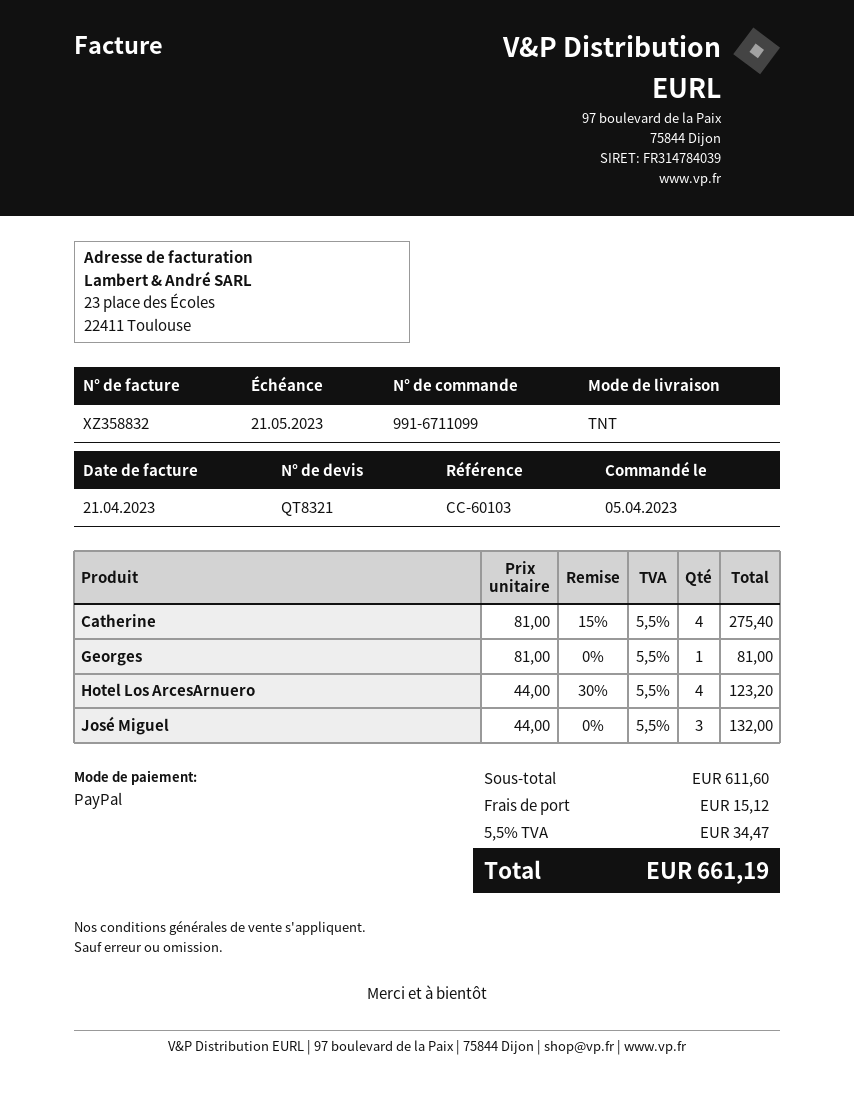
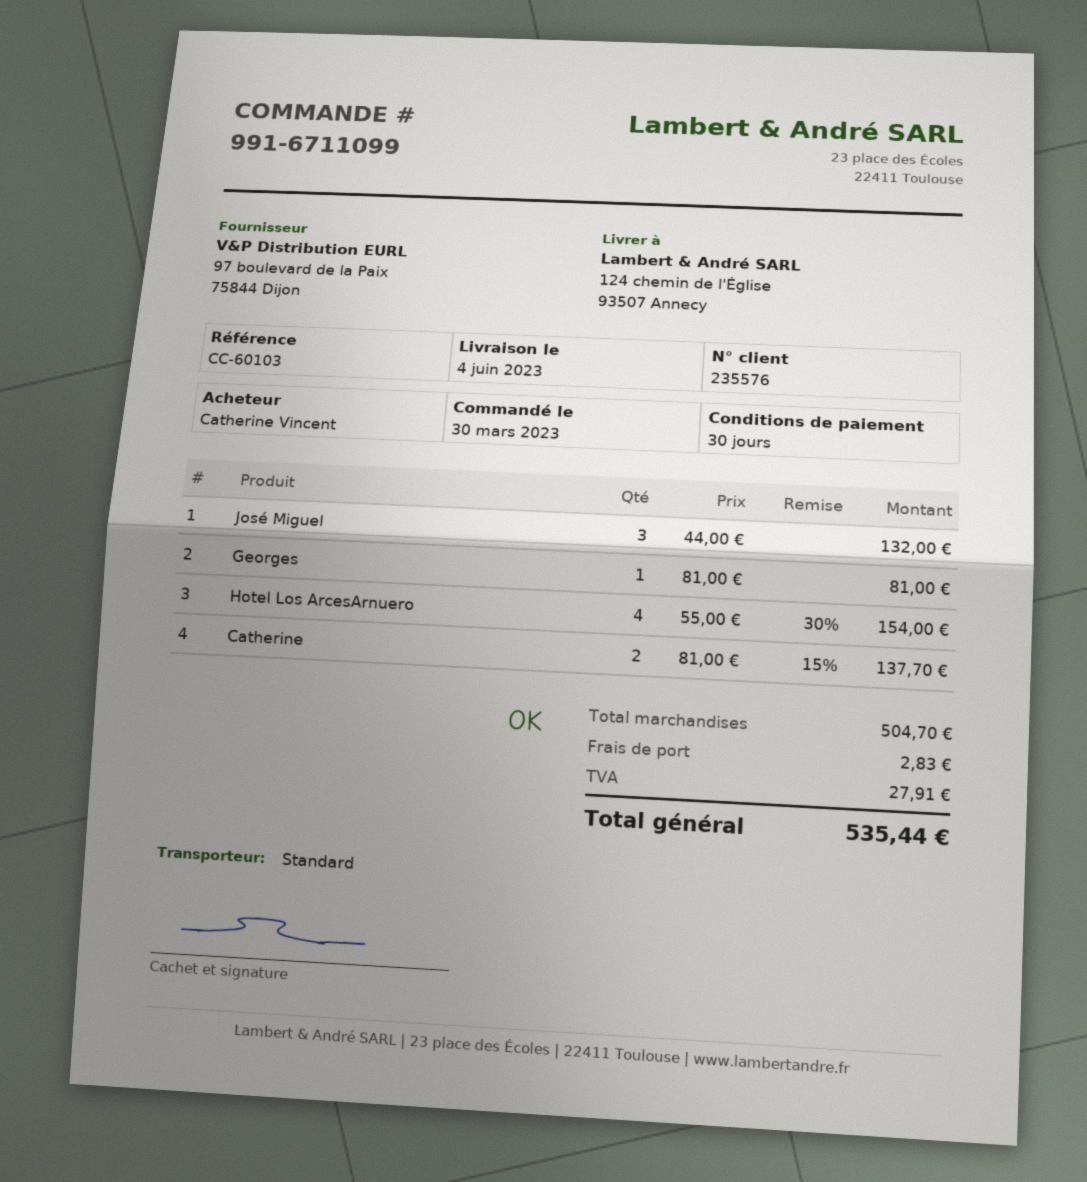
order date: 2023-04-05 -> 2023-03-30
shipping method: TNT -> standard
Catherine: 4 x 81.00 - 15% = 275.40 -> 2 x 81.00 - 15% = 137.70
Hotel Los ArcesArnuero: 4 x 44.00 - 30% = 123.20 -> 4 x 55.00 - 30% = 154.00
subtotal: 611.60 -> 504.70
shipping: 15.12 -> 2.83
tax: 34.47 -> 27.91
total: 661.19 -> 535.44

